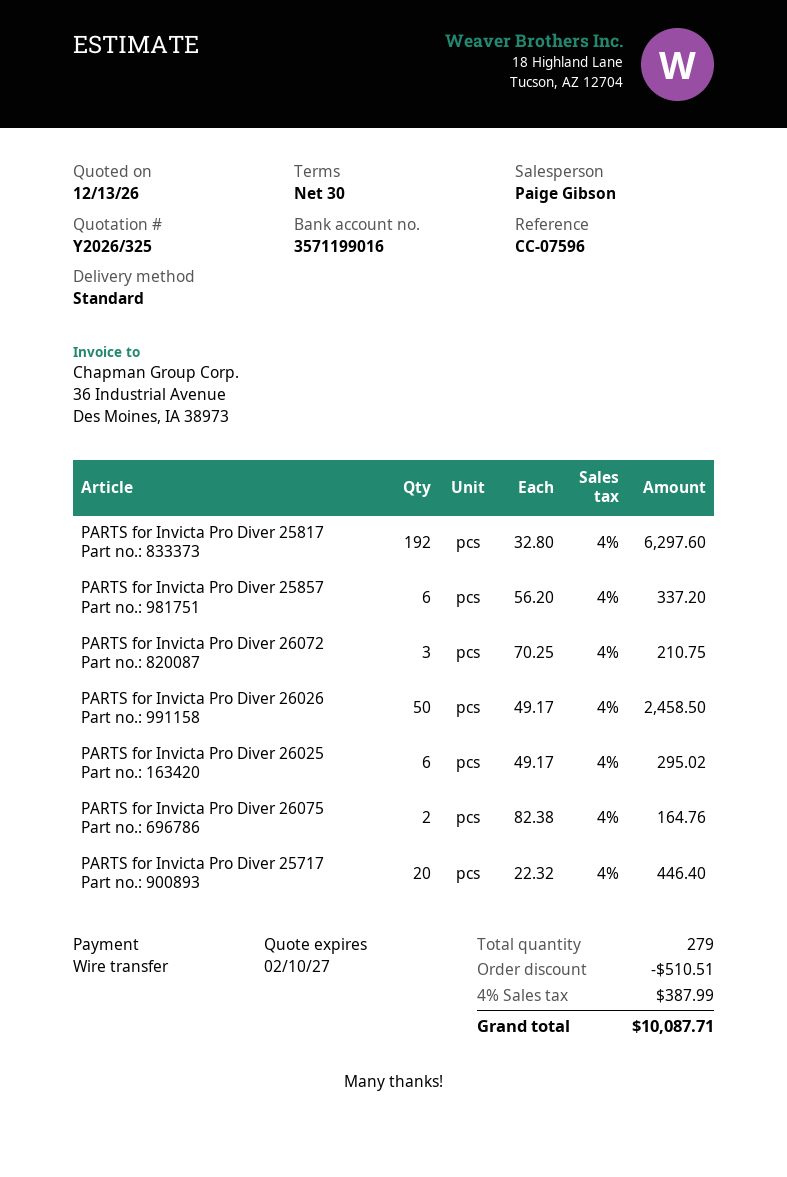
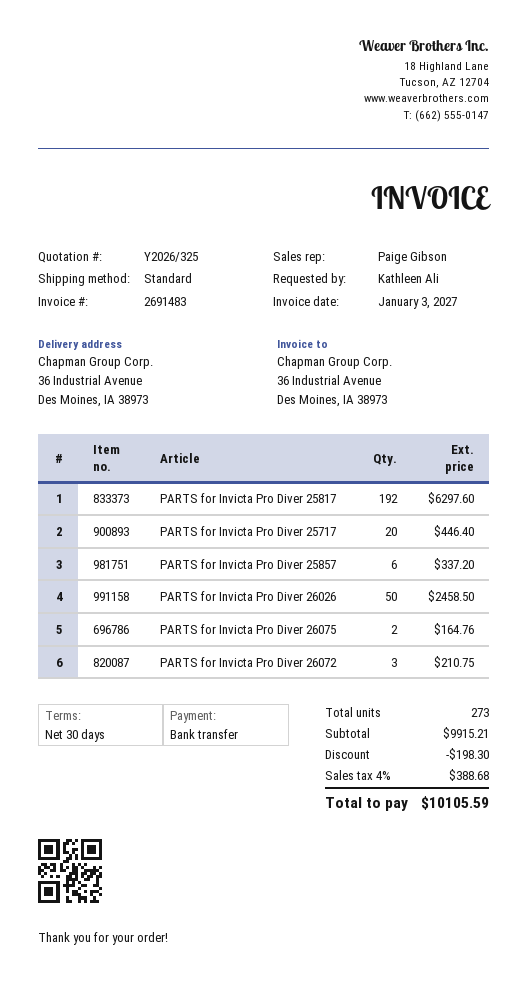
PARTS for Invicta Pro Diver 26025: 6 for 295.02 -> none
total quantity: 279 -> 273
discount: 510.51 -> 198.30
tax: 4% = 387.99 -> 4% = 388.68
total: 10087.71 -> 10105.59

